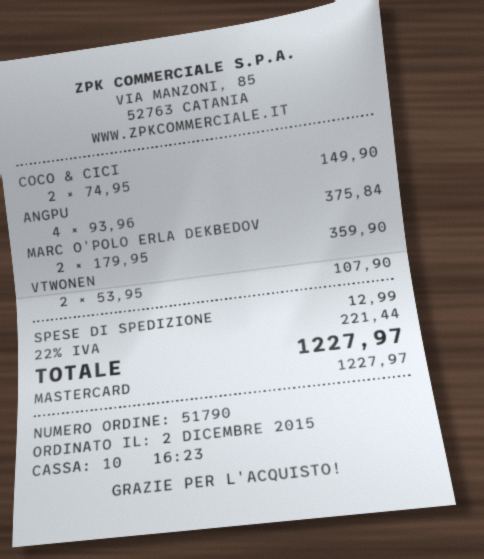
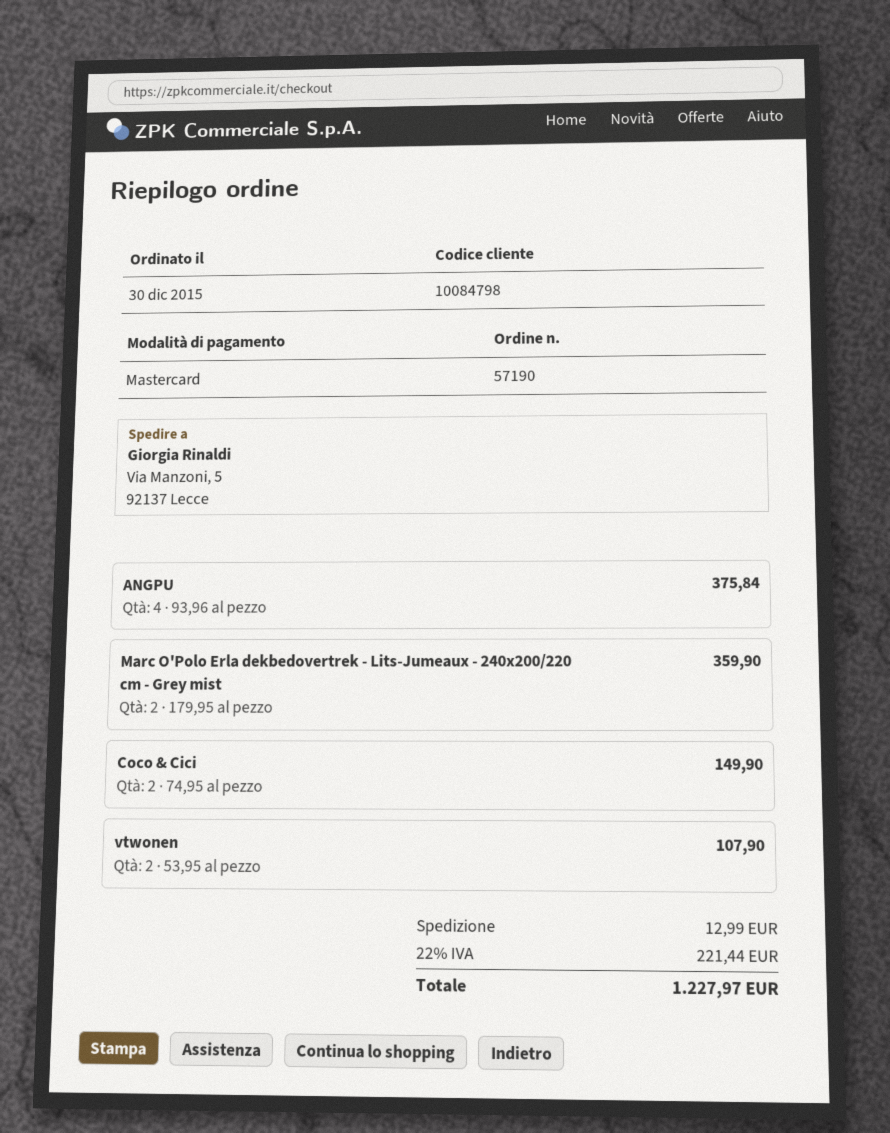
order number: 51790 -> 57190
order date: 2015-12-02 -> 2015-12-30

